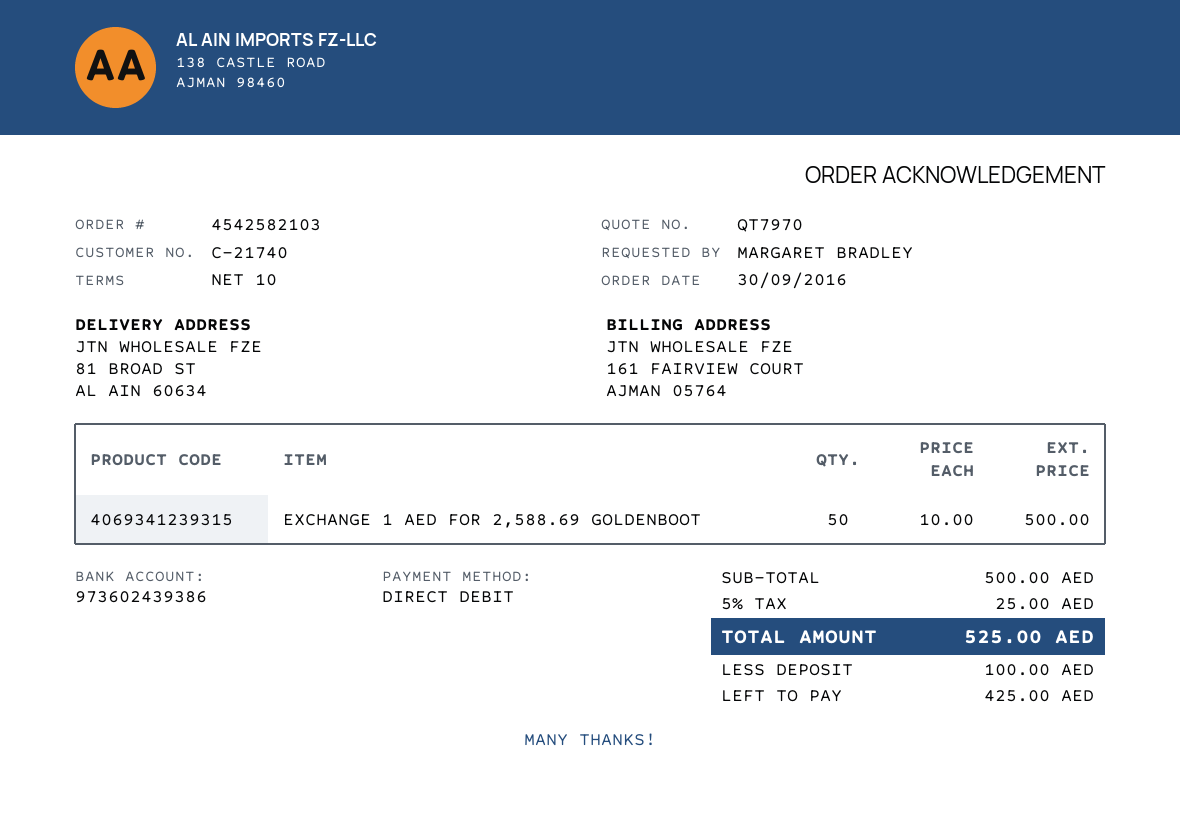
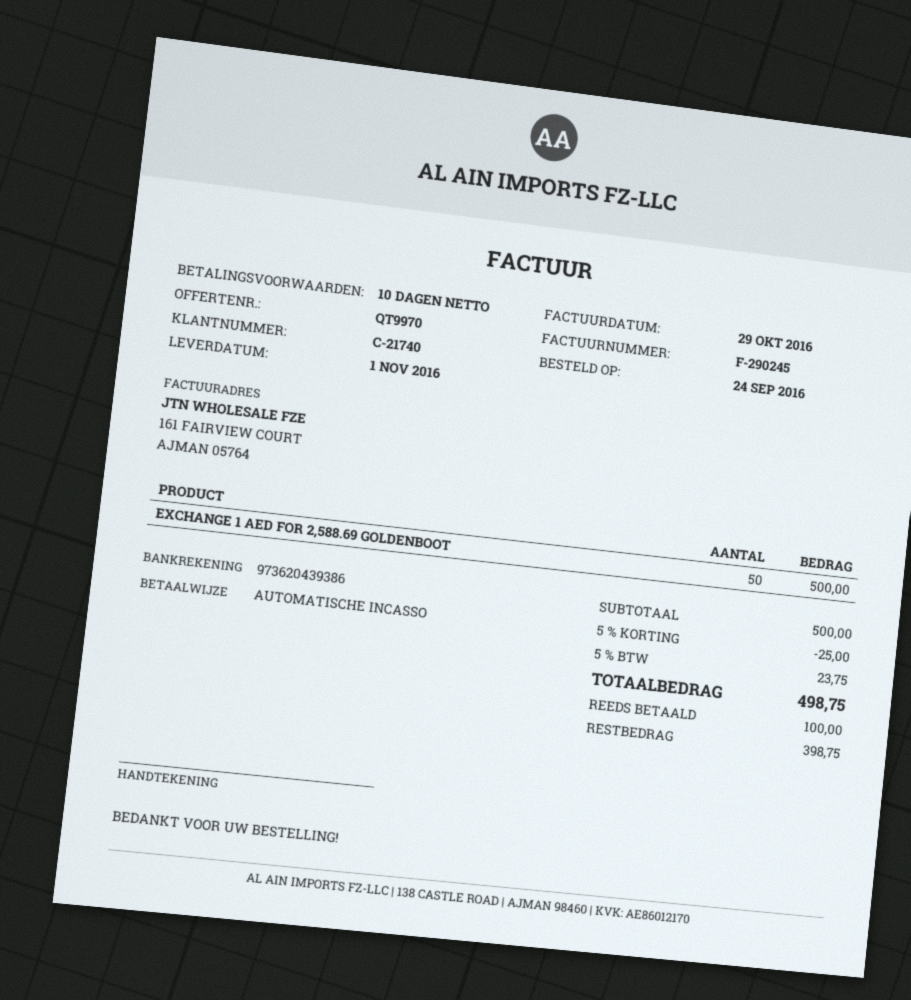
quote number: QT7970 -> QT9970
order date: 2016-09-30 -> 2016-09-24
bank account: 973602439386 -> 973620439386
discount: none -> 5% = 25.00
tax: 5% = 25.00 -> 5% = 23.75
total: 525.00 -> 498.75
balance: 425.00 -> 398.75

